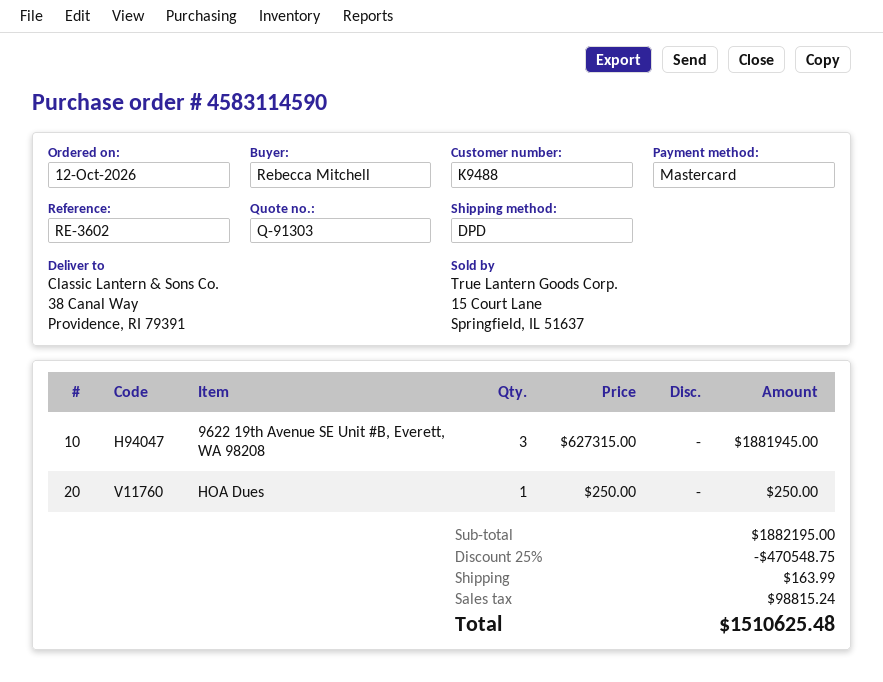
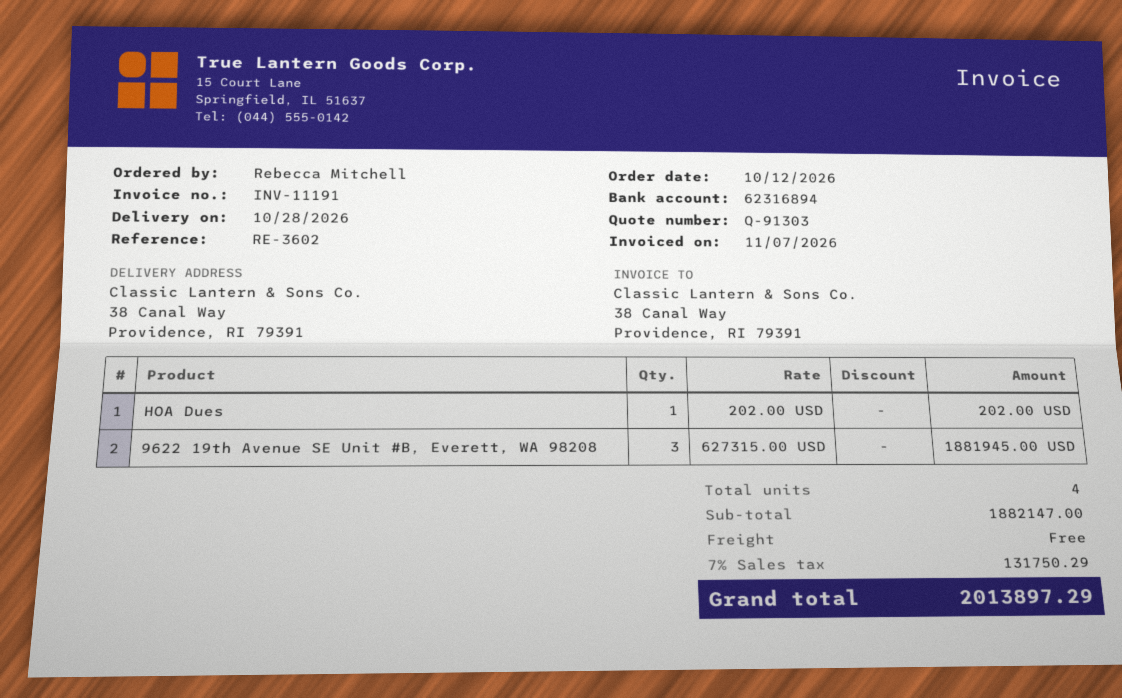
HOA Dues: 1 x 250.00 = 250.00 -> 1 x 202.00 = 202.00
subtotal: 1882195.00 -> 1882147.00
discount: 25% = 470548.75 -> none
shipping: 163.99 -> 0.00
tax: 98815.24 -> 131750.29
total: 1510625.48 -> 2013897.29

